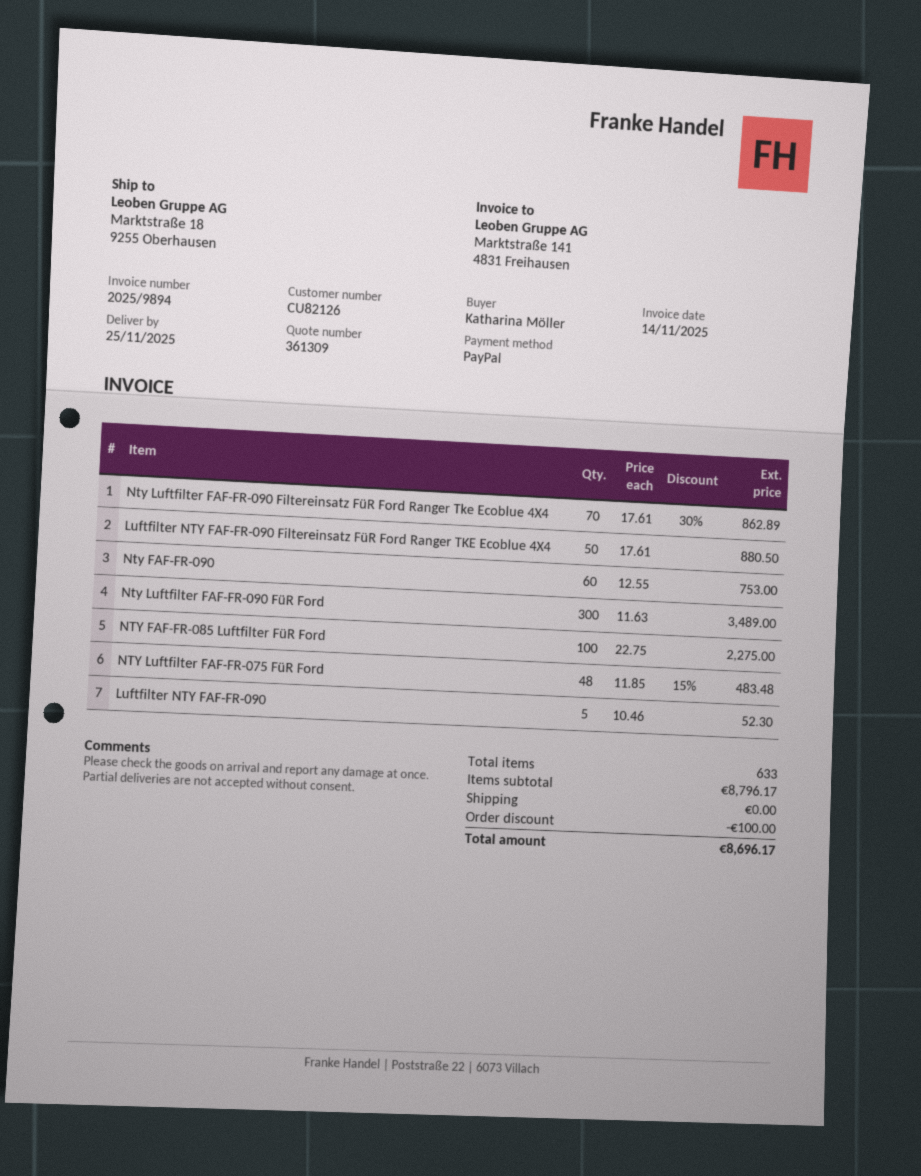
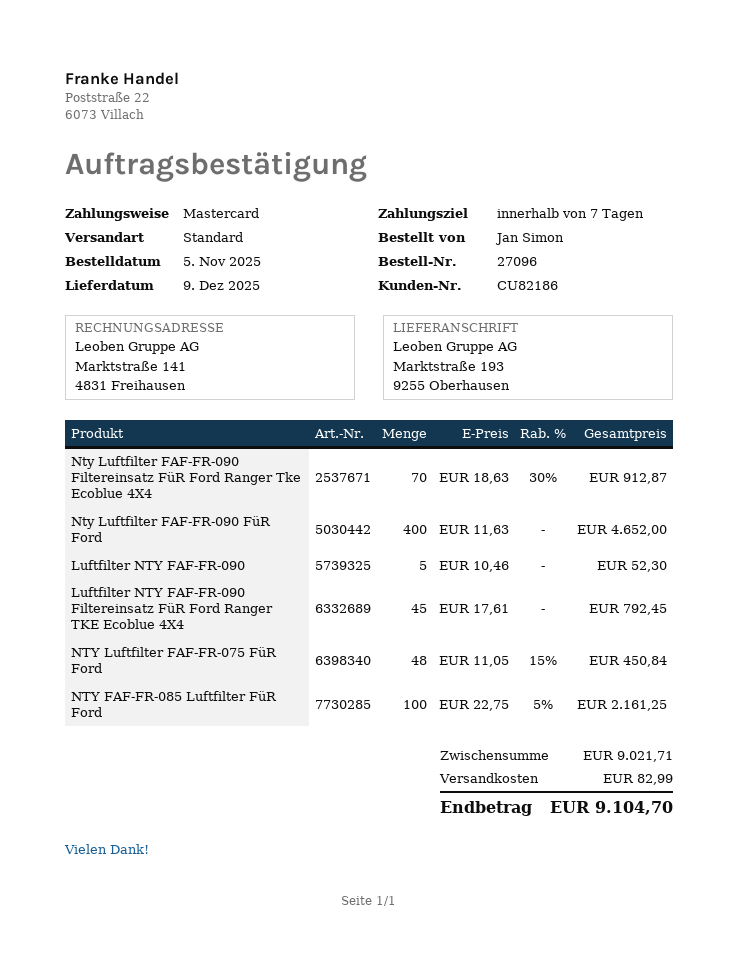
delivery date: 2025-11-25 -> 2025-12-09
customer number: CU82126 -> CU82186
ordered by: Katharina Möller -> Jan Simon
payment method: PayPal -> Mastercard
ship to: Marktstraße 18, 9255 Oberhausen -> Marktstraße 193, 9255 Oberhausen
Nty Luftfilter FAF-FR-090 Filtereinsatz FüR Ford Ranger Tke Ecoblue 4X4: 70 x 17.61 - 30% = 862.89 -> 70 x 18.63 - 30% = 912.87
Luftfilter NTY FAF-FR-090 Filtereinsatz FüR Ford Ranger TKE Ecoblue 4X4: 50 x 17.61 = 880.50 -> 45 x 17.61 = 792.45
Nty FAF-FR-090: 60 x 12.55 = 753.00 -> none
Nty Luftfilter FAF-FR-090 FüR Ford: 300 x 11.63 = 3489.00 -> 400 x 11.63 = 4652.00
NTY FAF-FR-085 Luftfilter FüR Ford: 100 x 22.75 = 2275.00 -> 100 x 22.75 - 5% = 2161.25
NTY Luftfilter FAF-FR-075 FüR Ford: 48 x 11.85 - 15% = 483.48 -> 48 x 11.05 - 15% = 450.84
subtotal: 8796.17 -> 9021.71
discount: 100.00 -> none
shipping: 0.00 -> 82.99
total: 8696.17 -> 9104.70

